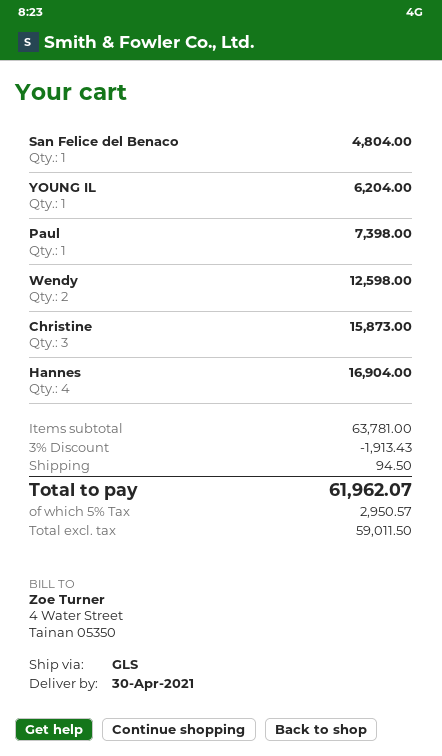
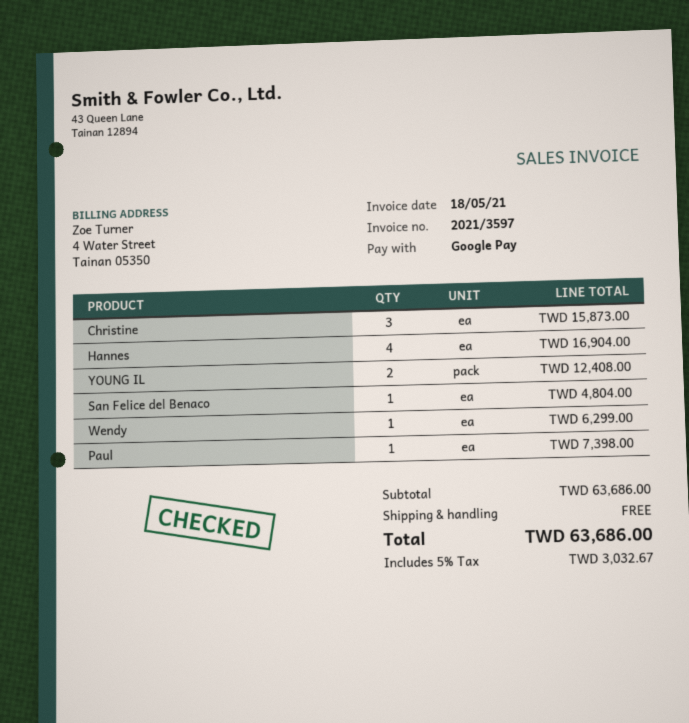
YOUNG IL: 1 for 6204.00 -> 2 for 12408.00
Wendy: 2 for 12598.00 -> 1 for 6299.00
subtotal: 63781.00 -> 63686.00
discount: 3% = 1913.43 -> none
shipping: 94.50 -> 0.00
tax: 5% = 2950.57 -> 5% = 3032.67
total: 61962.07 -> 63686.00

